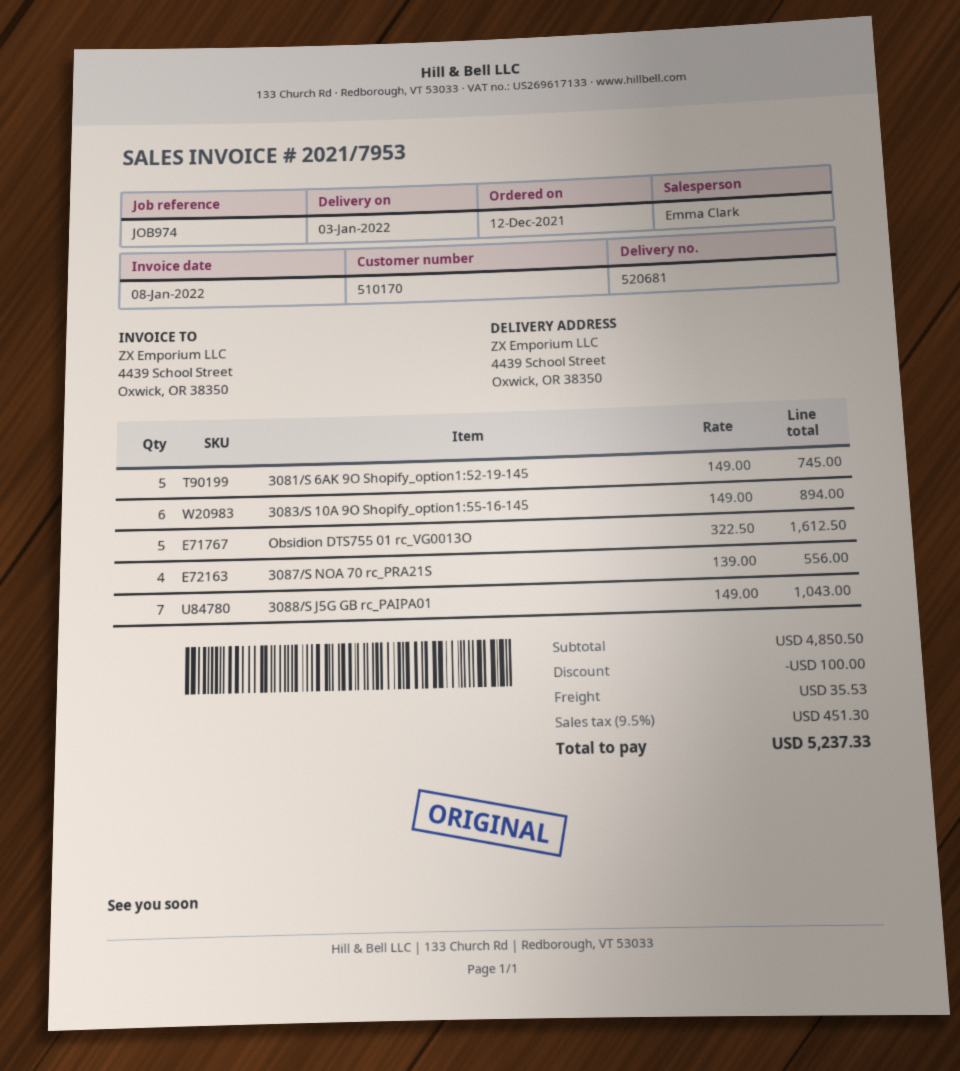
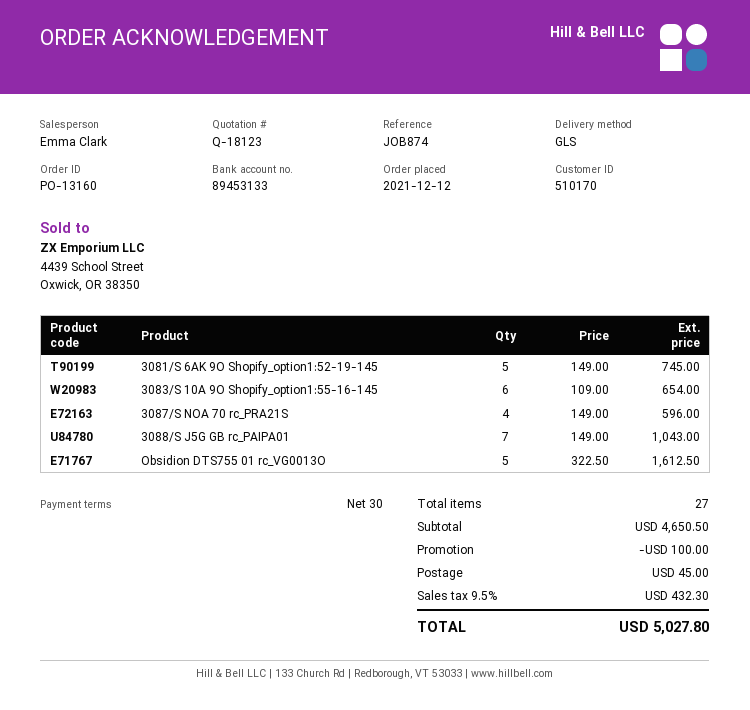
reference: JOB974 -> JOB874
3083/S 10A 9O Shopify_option1:55-16-145: 6 x 149.00 = 894.00 -> 6 x 109.00 = 654.00
3087/S NOA 70 rc_PRA21S: 4 x 139.00 = 556.00 -> 4 x 149.00 = 596.00
subtotal: 4850.50 -> 4650.50
shipping: 35.53 -> 45.00
tax: 9.5% = 451.30 -> 9.5% = 432.30
total: 5237.33 -> 5027.80

